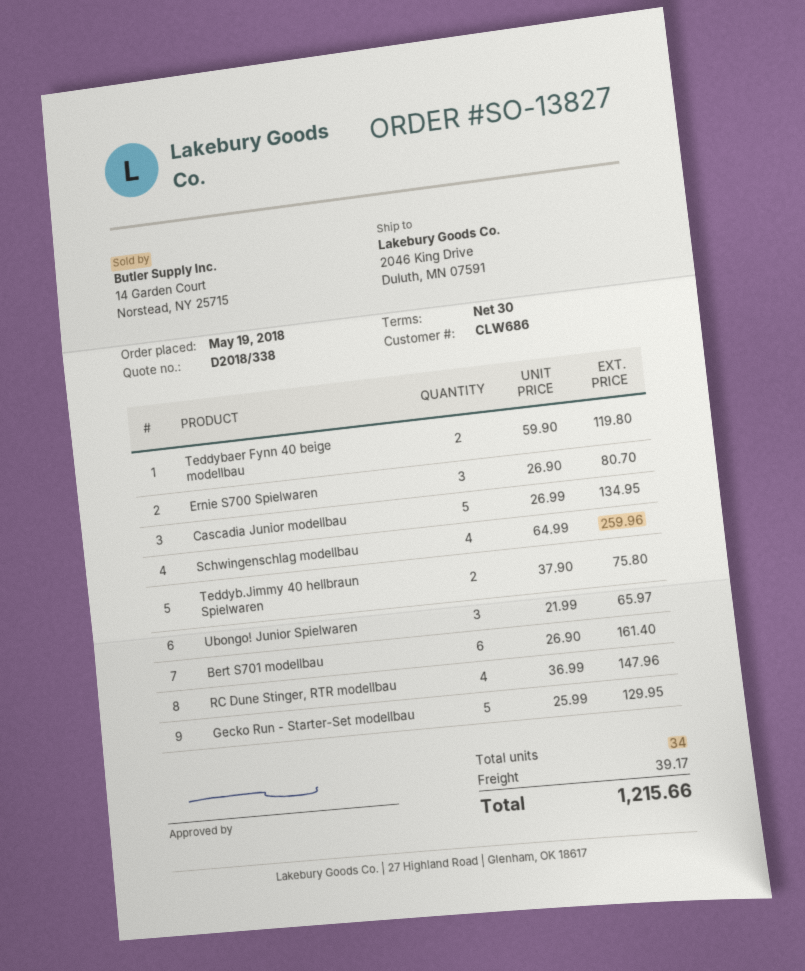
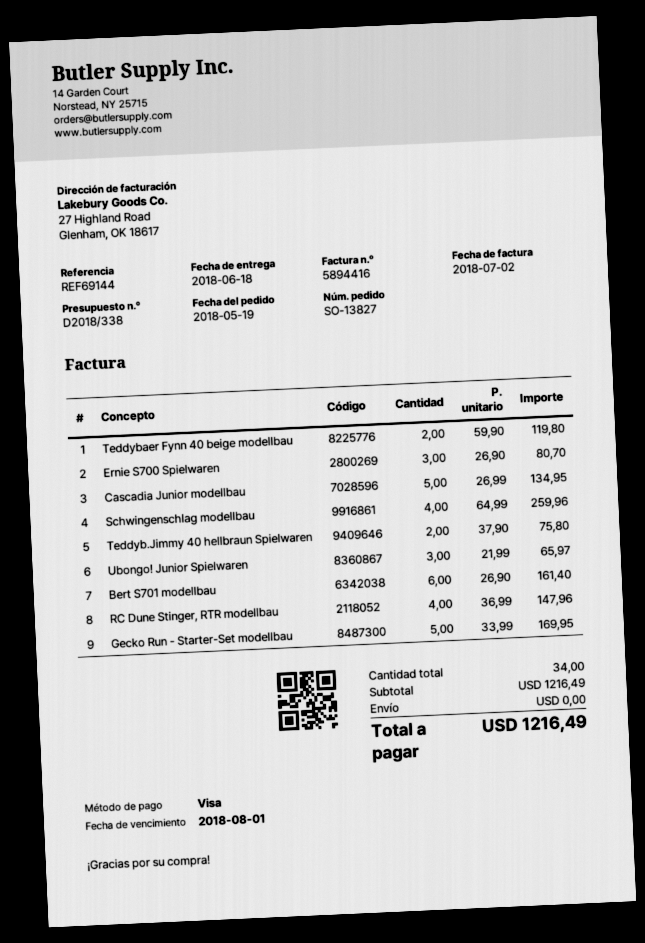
Gecko Run - Starter-Set modellbau: 5 x 25.99 = 129.95 -> 5 x 33.99 = 169.95
shipping: 39.17 -> 0.00
total: 1215.66 -> 1216.49

